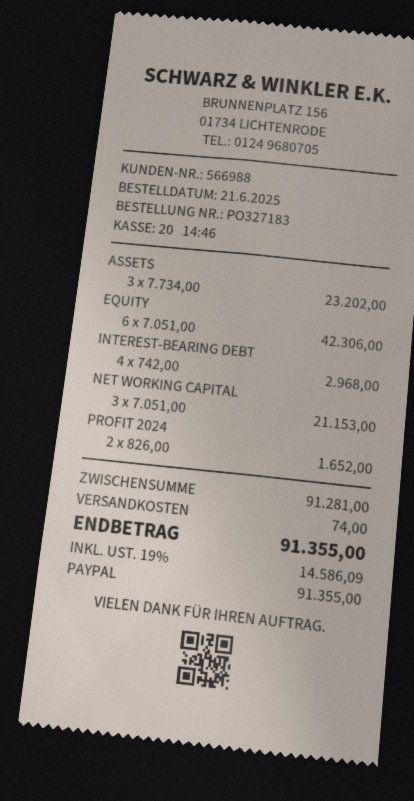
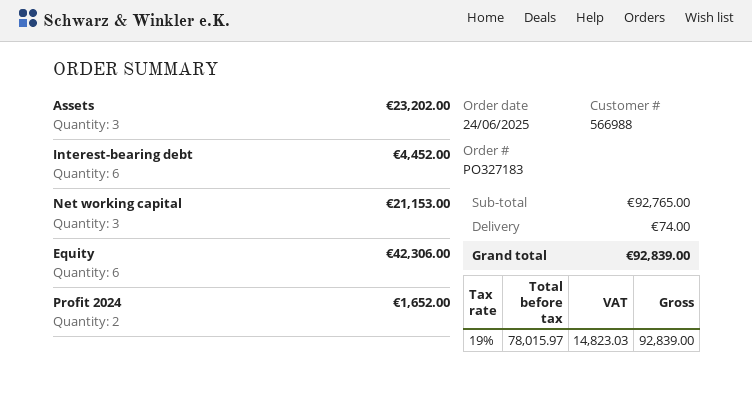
order date: 2025-06-21 -> 2025-06-24
INTEREST-BEARING DEBT: 4 for 2968.00 -> 6 for 4452.00
subtotal: 91281.00 -> 92765.00
tax: 19% = 14586.09 -> 19% = 14823.03
total: 91355.00 -> 92839.00

